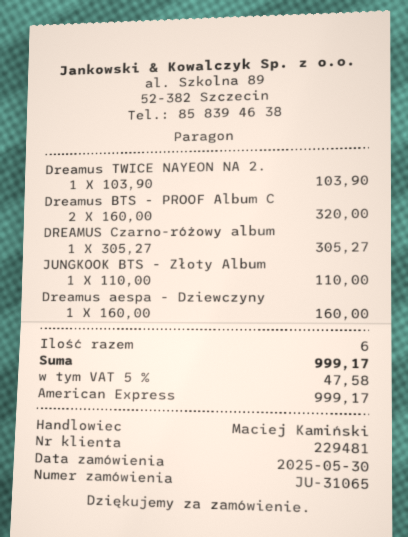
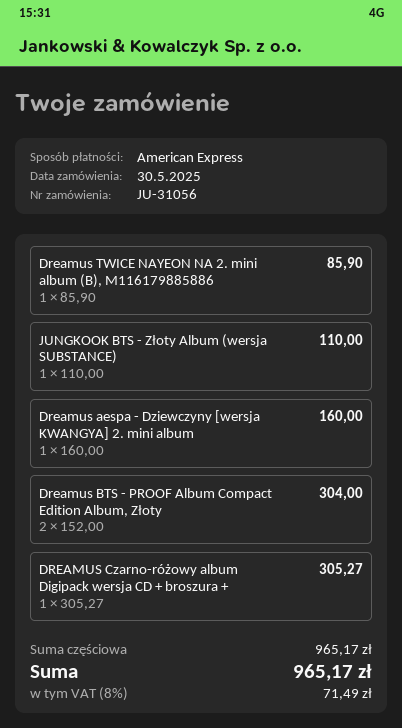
order number: JU-31065 -> JU-31056
Dreamus TWICE NAYEON NA 2.: 1 x 103.90 = 103.90 -> 1 x 85.90 = 85.90
Dreamus BTS - PROOF Album C: 2 x 160.00 = 320.00 -> 2 x 152.00 = 304.00
tax: 5% = 47.58 -> 8% = 71.49
total: 999.17 -> 965.17

